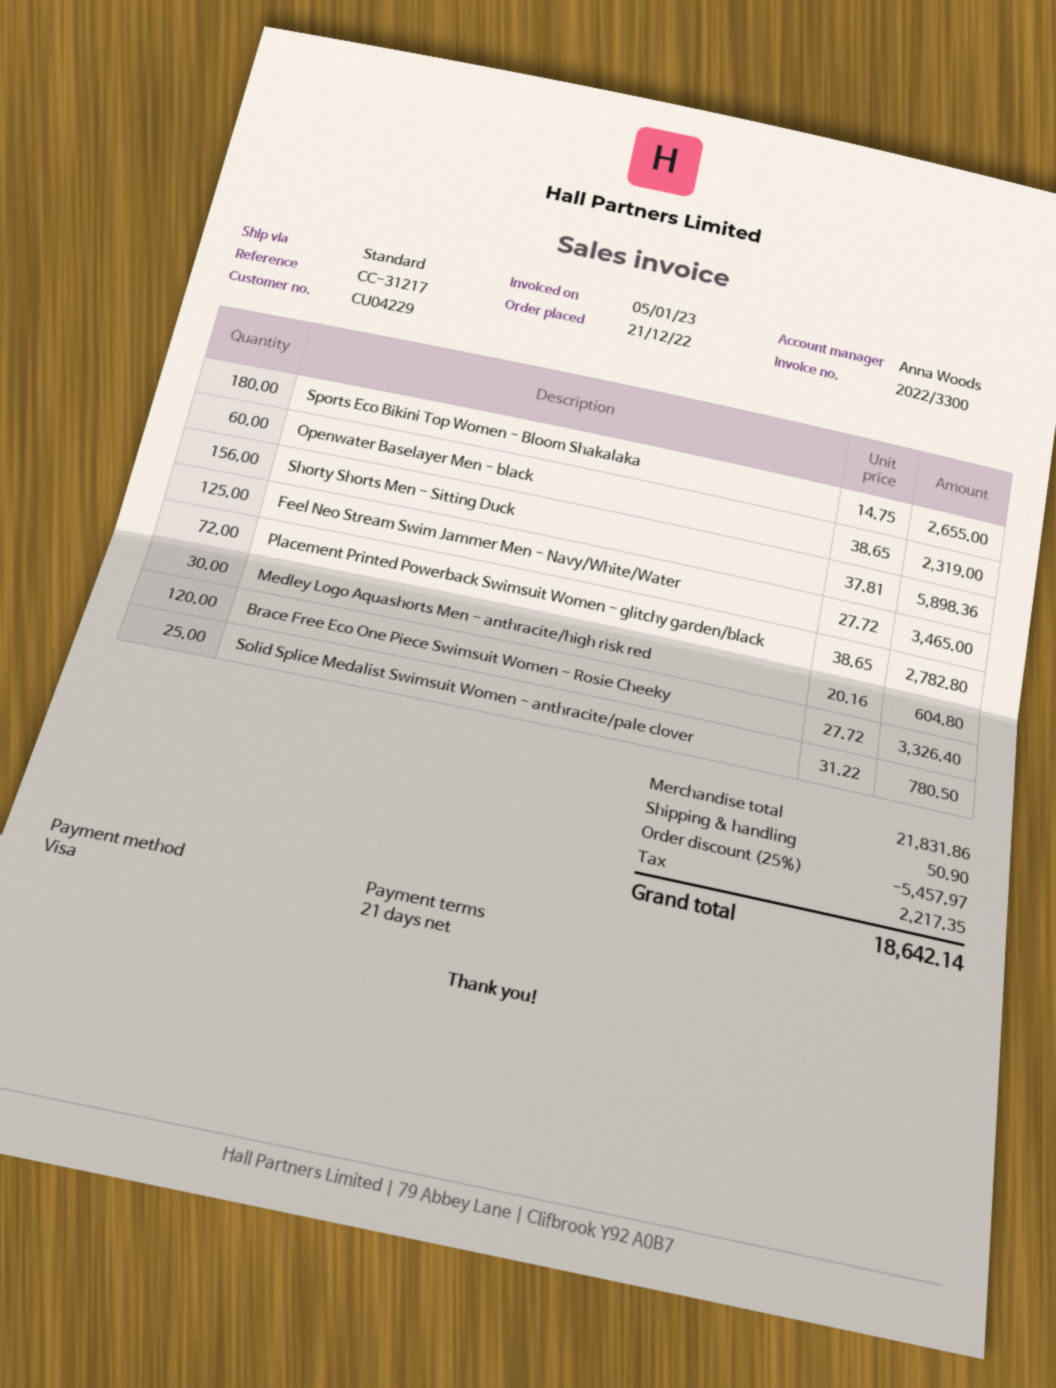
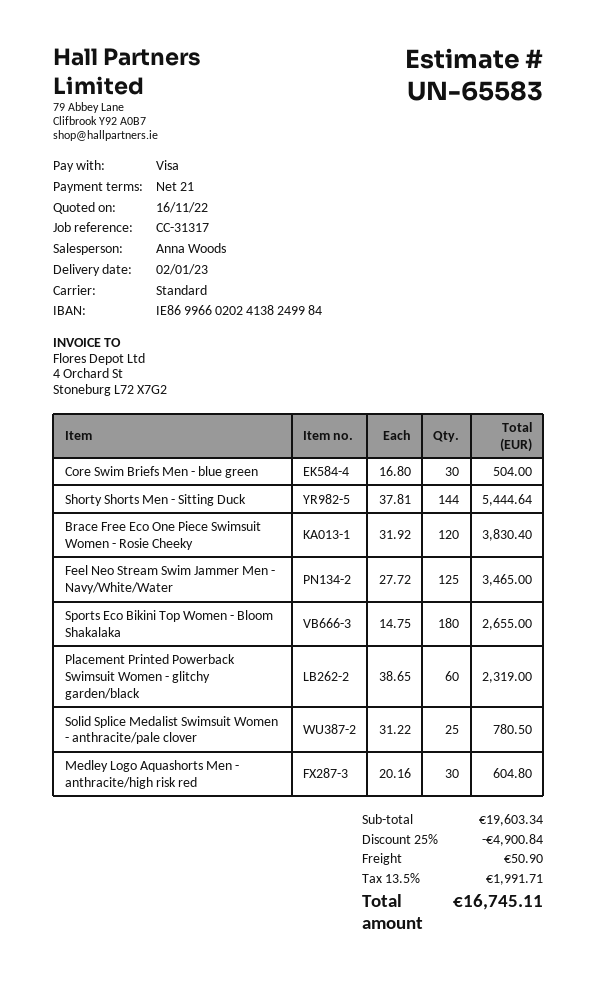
reference: CC-31217 -> CC-31317
Openwater Baselayer Men - black: 60 x 38.65 = 2319.00 -> none
Shorty Shorts Men - Sitting Duck: 156 x 37.81 = 5898.36 -> 144 x 37.81 = 5444.64
Placement Printed Powerback Swimsuit Women - glitchy garden/black: 72 x 38.65 = 2782.80 -> 60 x 38.65 = 2319.00
Brace Free Eco One Piece Swimsuit Women - Rosie Cheeky: 120 x 27.72 = 3326.40 -> 120 x 31.92 = 3830.40
Core Swim Briefs Men - blue green: none -> 30 x 16.80 = 504.00
subtotal: 21831.86 -> 19603.34
discount: 25% = 5457.97 -> 25% = 4900.84
tax: 2217.35 -> 1991.71
total: 18642.14 -> 16745.11

